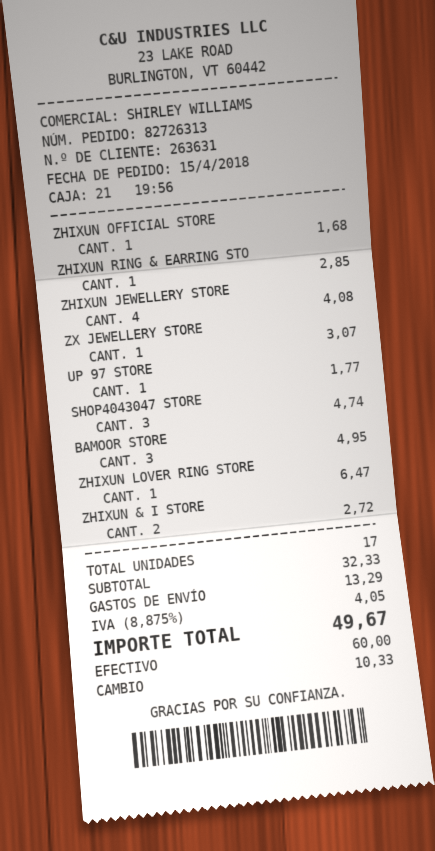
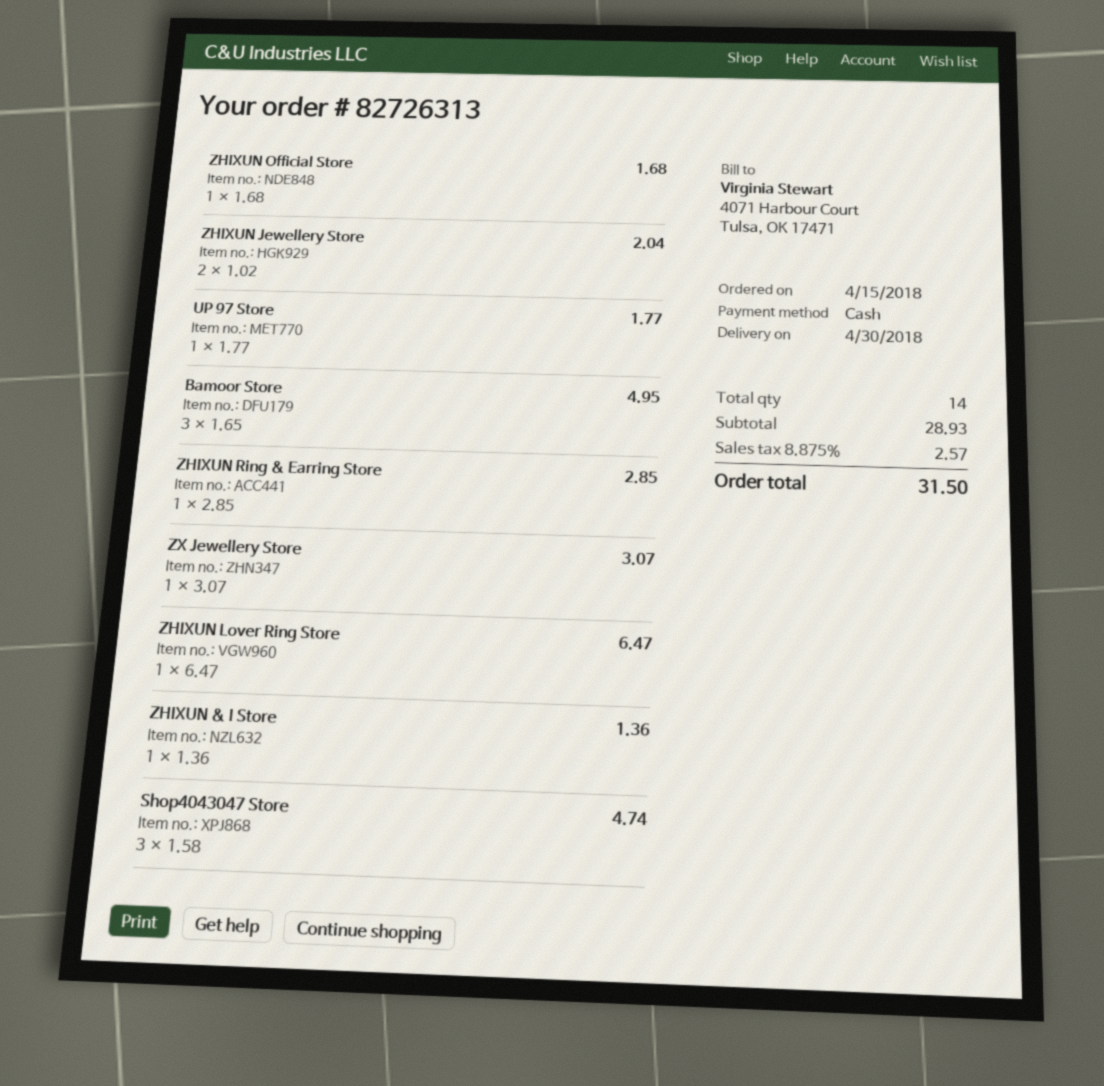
ZHIXUN JEWELLERY STORE: 4 for 4.08 -> 2 for 2.04
ZHIXUN & I STORE: 2 for 2.72 -> 1 for 1.36
total quantity: 17 -> 14
subtotal: 32.33 -> 28.93
shipping: 13.29 -> none
tax: 8.875% = 4.05 -> 8.875% = 2.57
total: 49.67 -> 31.50

